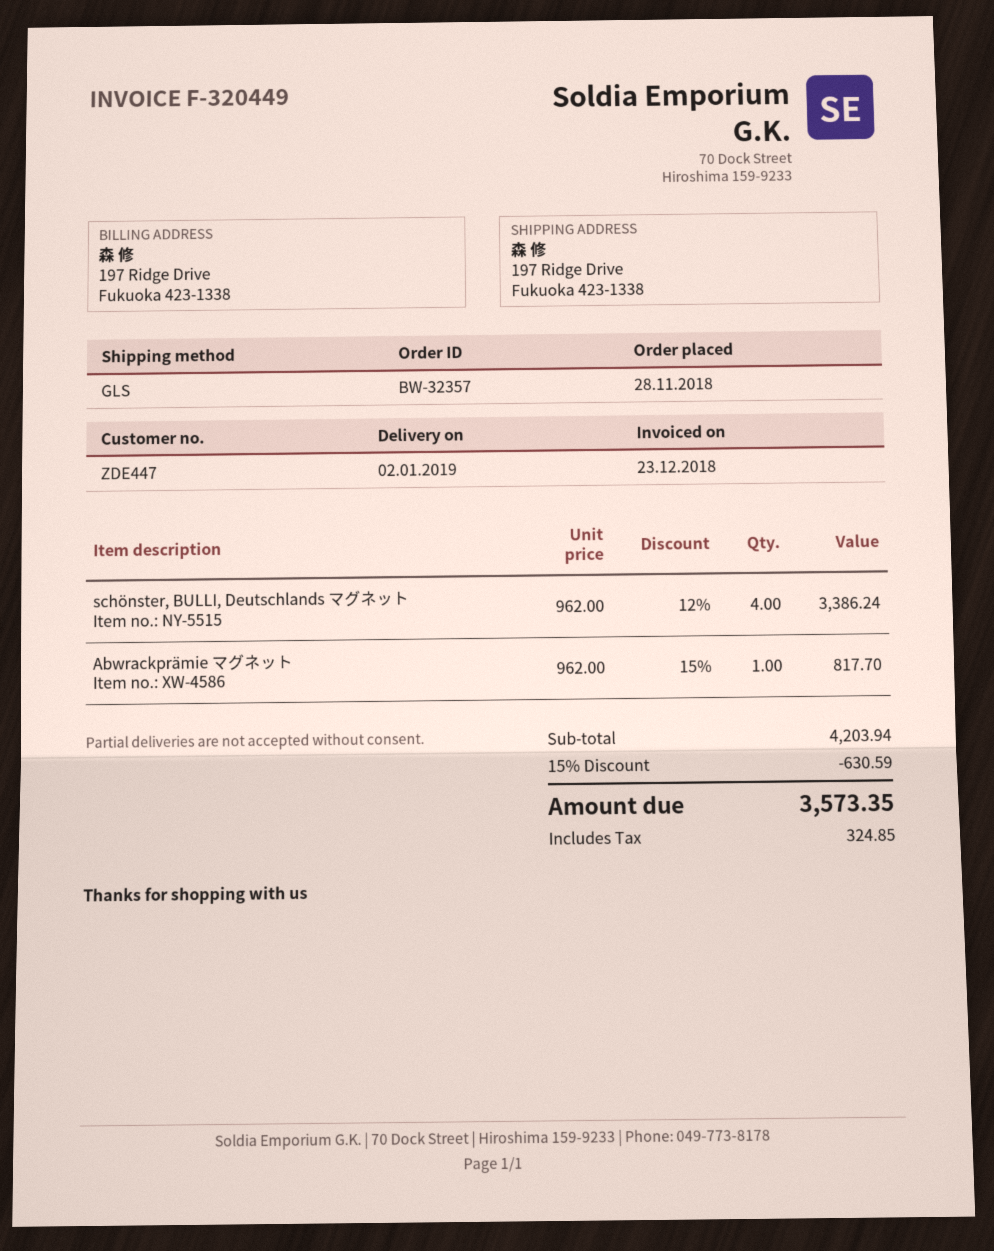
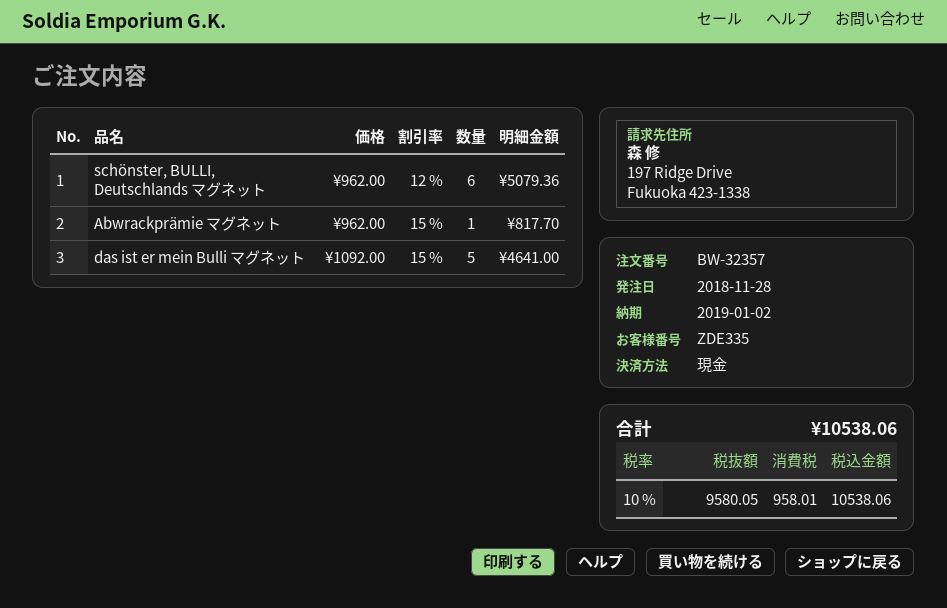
customer number: ZDE447 -> ZDE335
schönster, BULLI, Deutschlands マグネット: 4 x 962.00 - 12% = 3386.24 -> 6 x 962.00 - 12% = 5079.36
das ist er mein Bulli マグネット: none -> 5 x 1092.00 - 15% = 4641.00
discount: 15% = 630.59 -> none
tax: 324.85 -> 958.01
total: 3573.35 -> 10538.06

